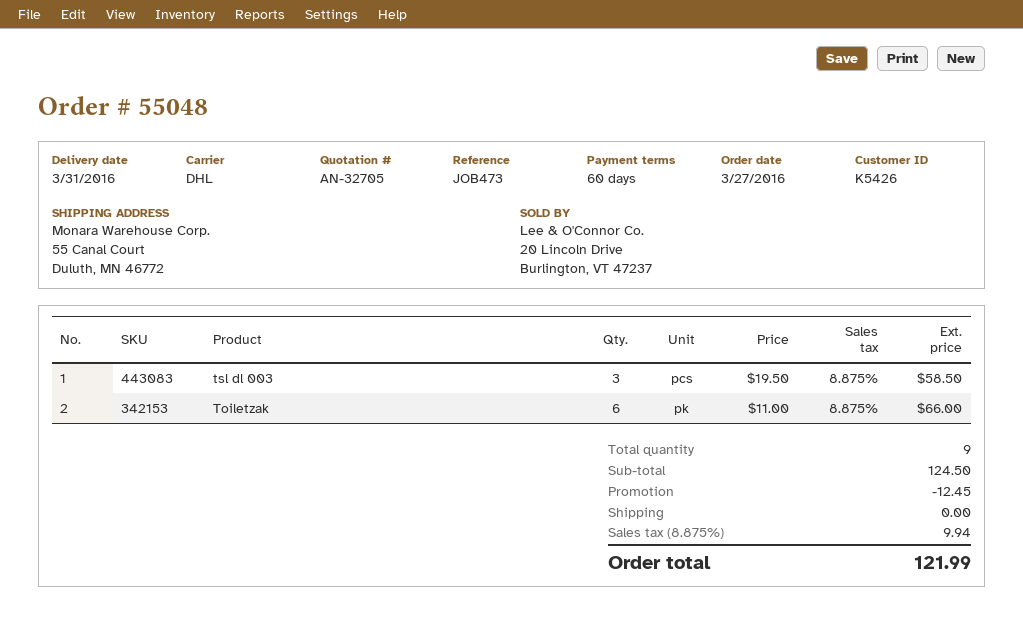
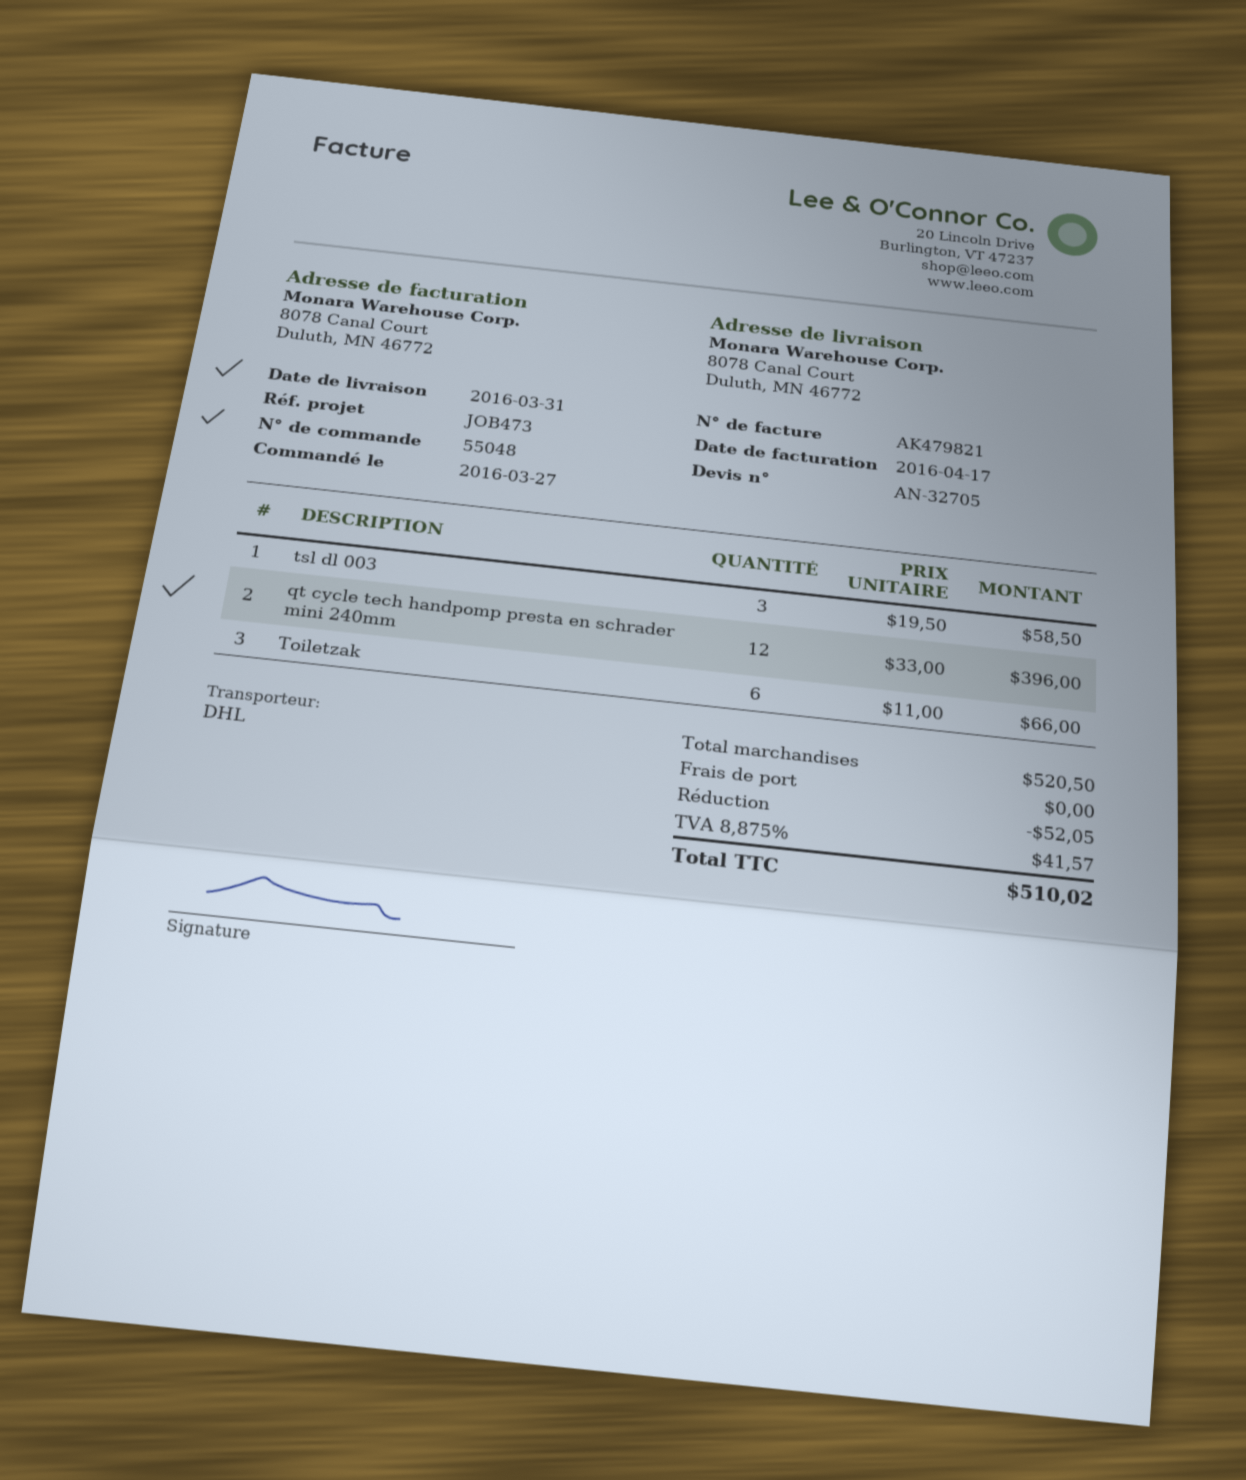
ship to: 55 Canal Court, Duluth, MN 46772 -> 8078 Canal Court, Duluth, MN 46772
qt cycle tech handpomp presta en schrader mini 240mm: none -> 12 x 33.00 = 396.00
subtotal: 124.50 -> 520.50
discount: 12.45 -> 52.05
tax: 8.875% = 9.94 -> 8.875% = 41.57
total: 121.99 -> 510.02

